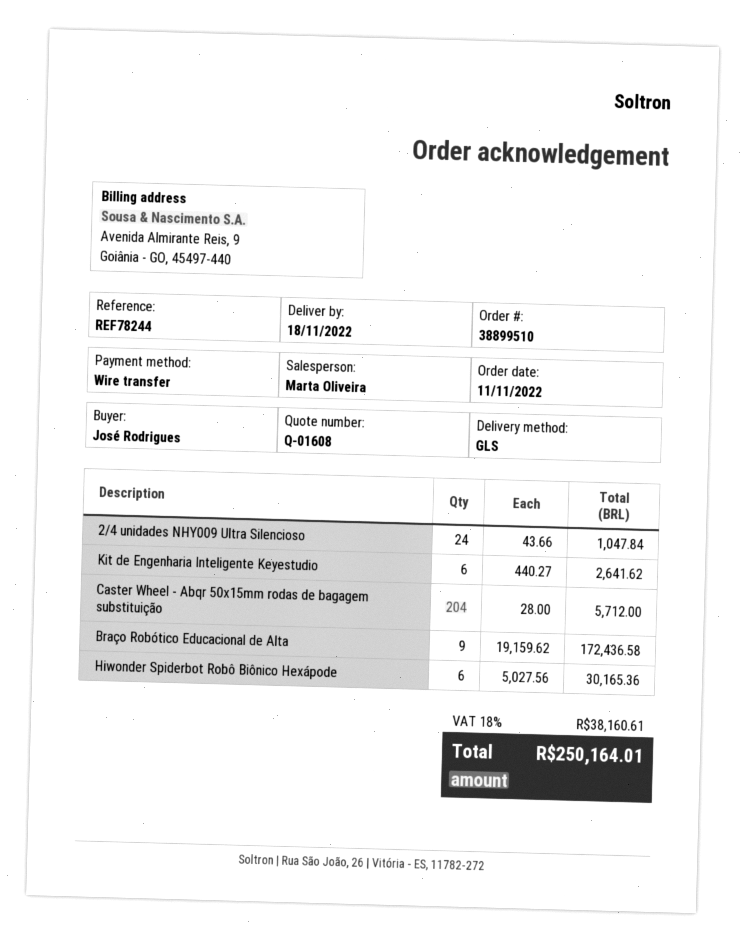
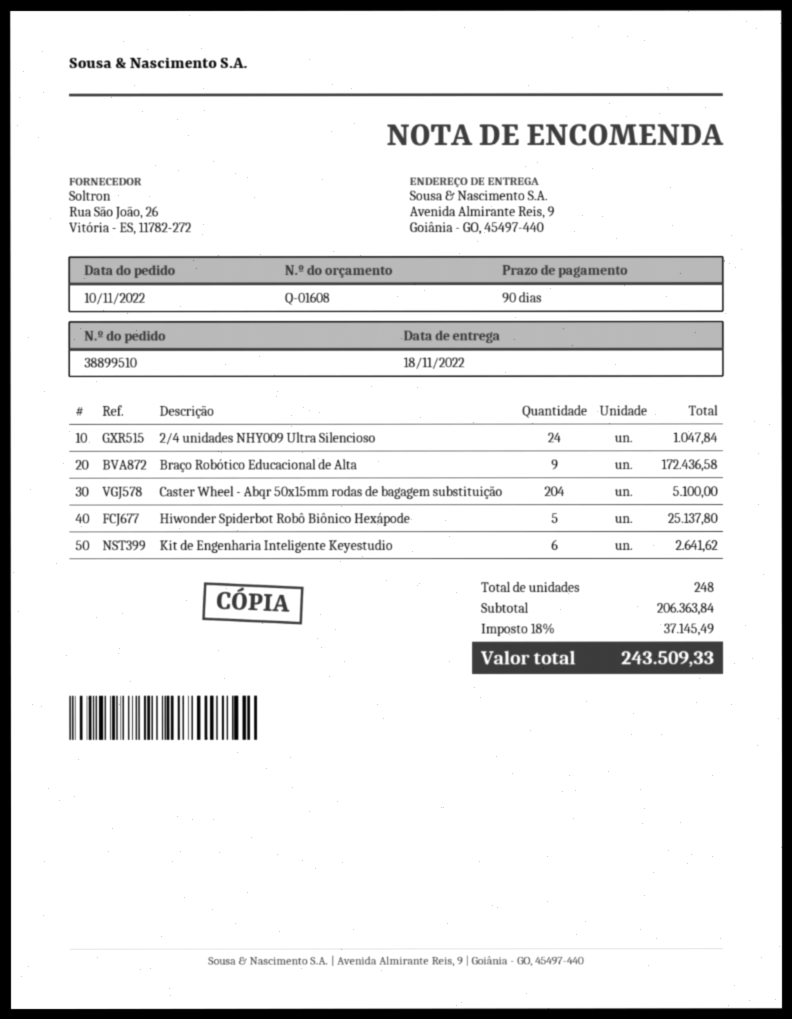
order date: 2022-11-11 -> 2022-11-10
Caster Wheel - Abqr 50x15mm rodas de bagagem substituição: 204 for 5712.00 -> 204 for 5100.00
Hiwonder Spiderbot Robô Biônico Hexápode: 6 for 30165.36 -> 5 for 25137.80
tax: 18% = 38160.61 -> 18% = 37145.49
total: 250164.01 -> 243509.33

